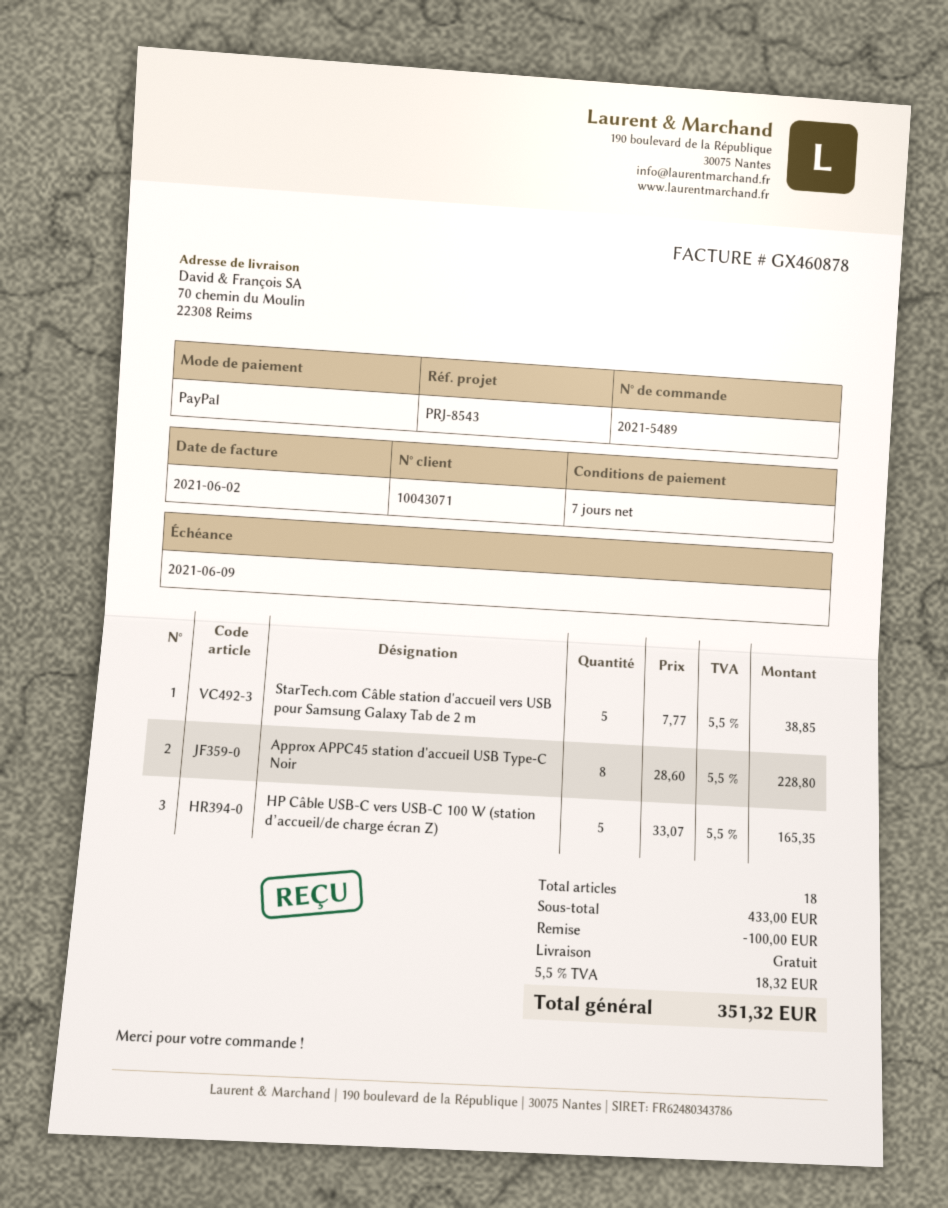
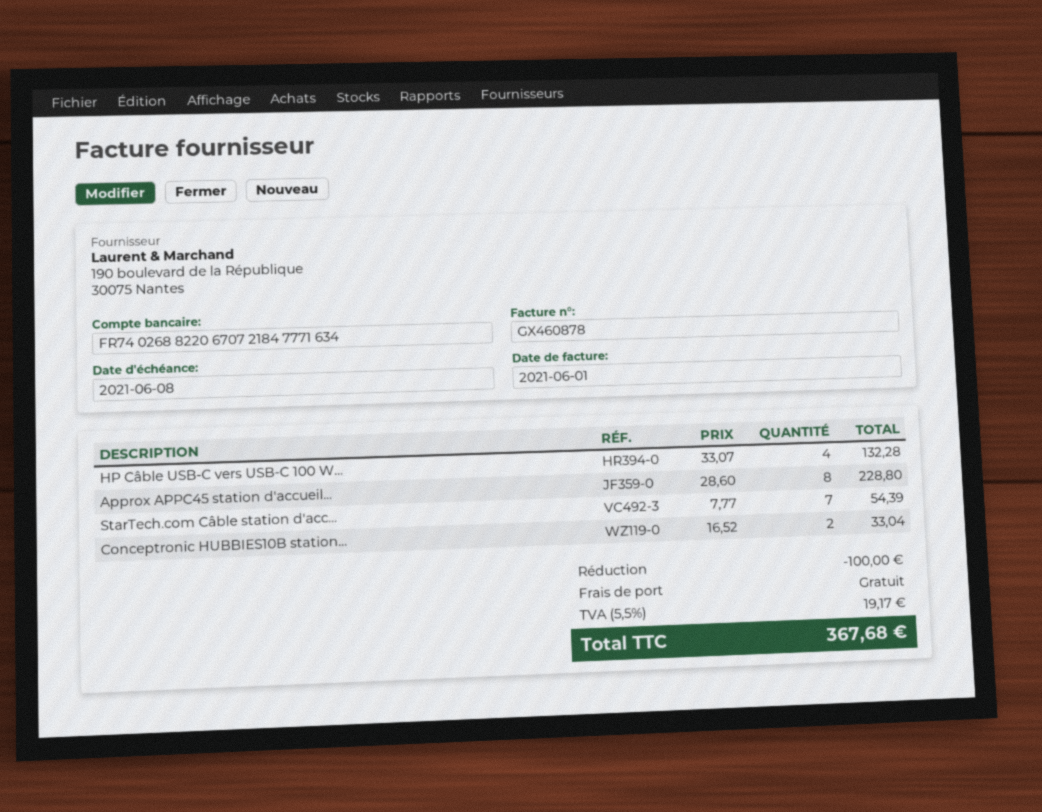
invoice date: 2021-06-02 -> 2021-06-01
due date: 2021-06-09 -> 2021-06-08
StarTech.com Câble station d'accueil vers USB pour Samsung Galaxy Tab de 2 m: 5 x 7.77 = 38.85 -> 7 x 7.77 = 54.39
HP Câble USB-C vers USB-C 100 W (station d’accueil/de charge écran Z): 5 x 33.07 = 165.35 -> 4 x 33.07 = 132.28
Conceptronic HUBBIES10B station...: none -> 2 x 16.52 = 33.04
tax: 5.5% = 18.32 -> 5.5% = 19.17
total: 351.32 -> 367.68

